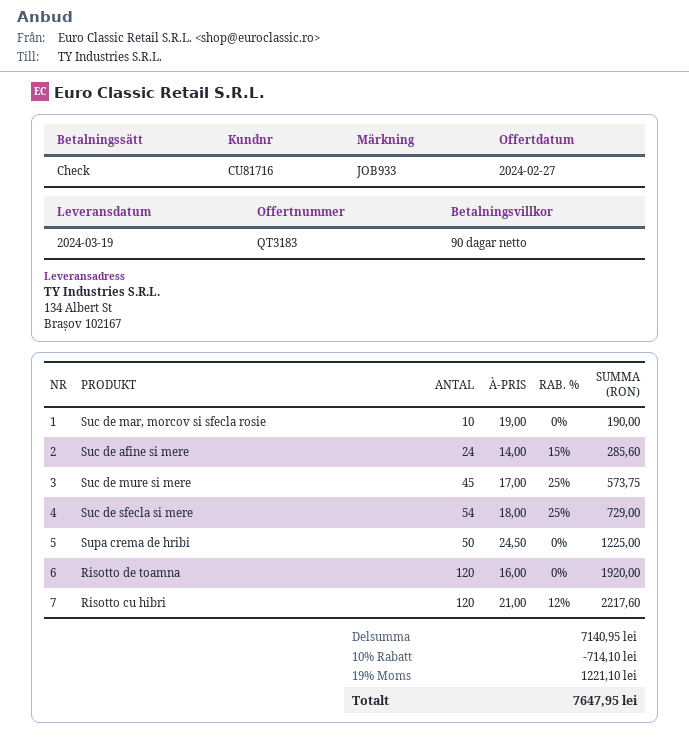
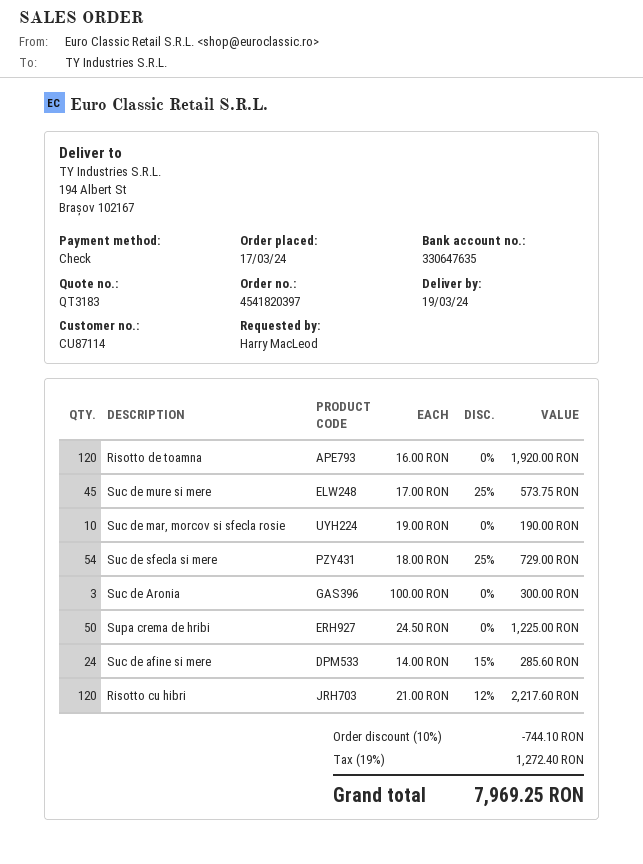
customer number: CU81716 -> CU87114
ship to: 134 Albert St, Brașov 102167 -> 194 Albert St, Brașov 102167
Suc de Aronia: none -> 3 x 100.00 = 300.00
discount: 10% = 714.10 -> 10% = 744.10
tax: 19% = 1221.10 -> 19% = 1272.40
total: 7647.95 -> 7969.25

